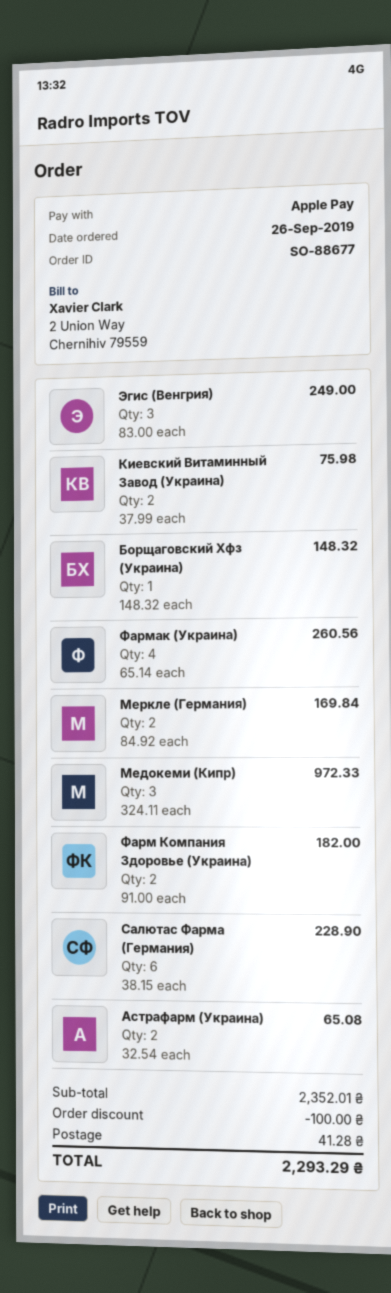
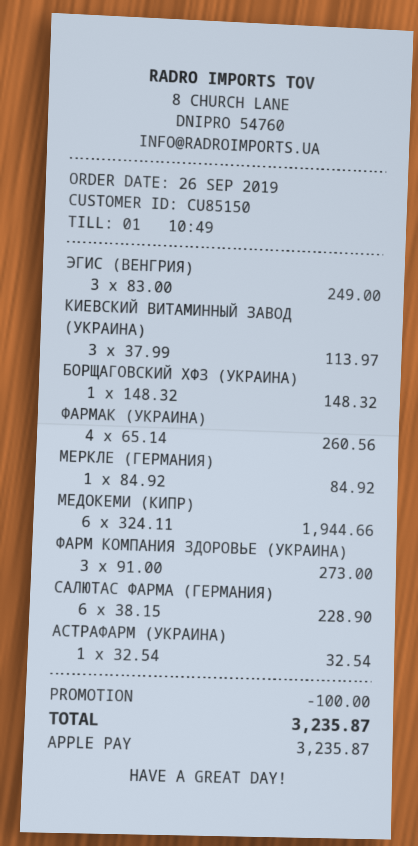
Киевский Витаминный Завод (Украина): 2 x 37.99 = 75.98 -> 3 x 37.99 = 113.97
Меркле (Германия): 2 x 84.92 = 169.84 -> 1 x 84.92 = 84.92
Медокеми (Кипр): 3 x 324.11 = 972.33 -> 6 x 324.11 = 1944.66
Фарм Компания Здоровье (Украина): 2 x 91.00 = 182.00 -> 3 x 91.00 = 273.00
Астрафарм (Украина): 2 x 32.54 = 65.08 -> 1 x 32.54 = 32.54
shipping: 41.28 -> none
total: 2293.29 -> 3235.87

